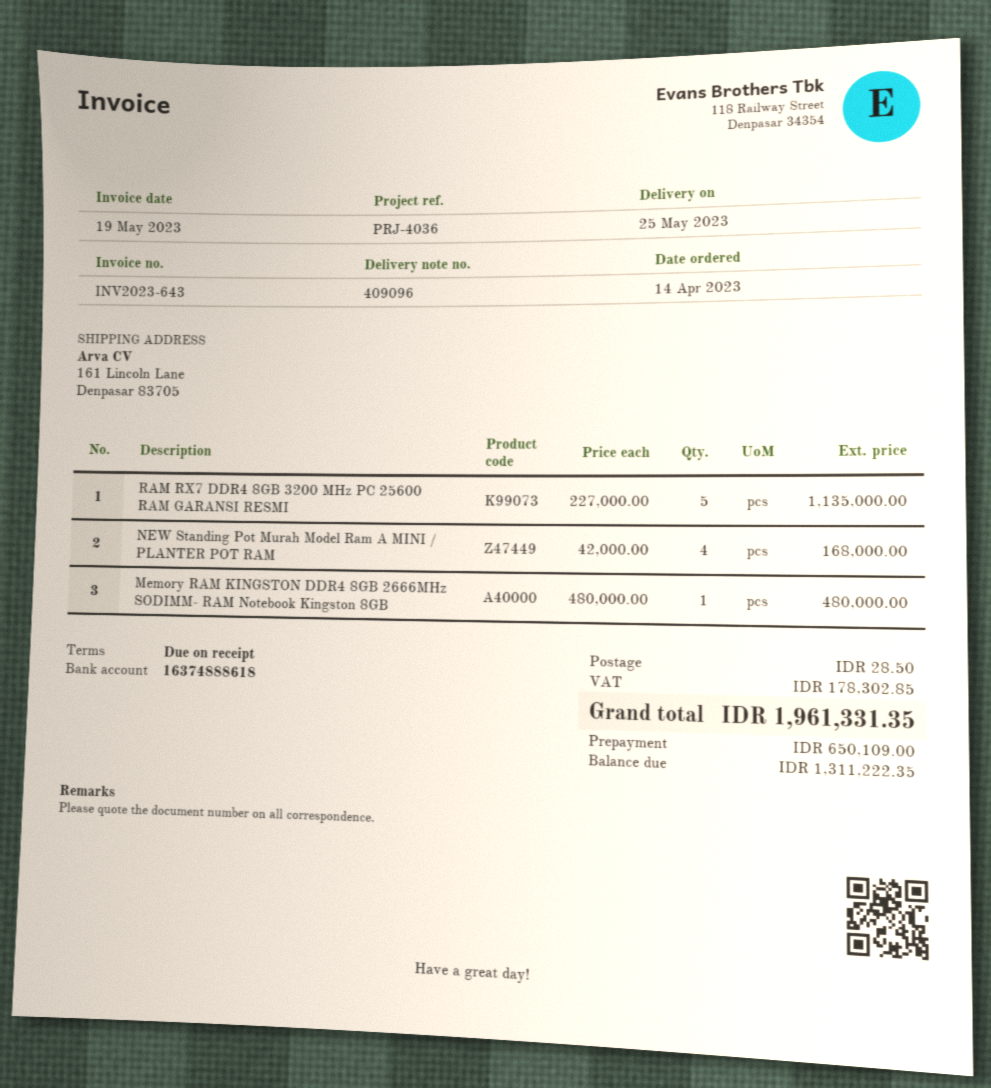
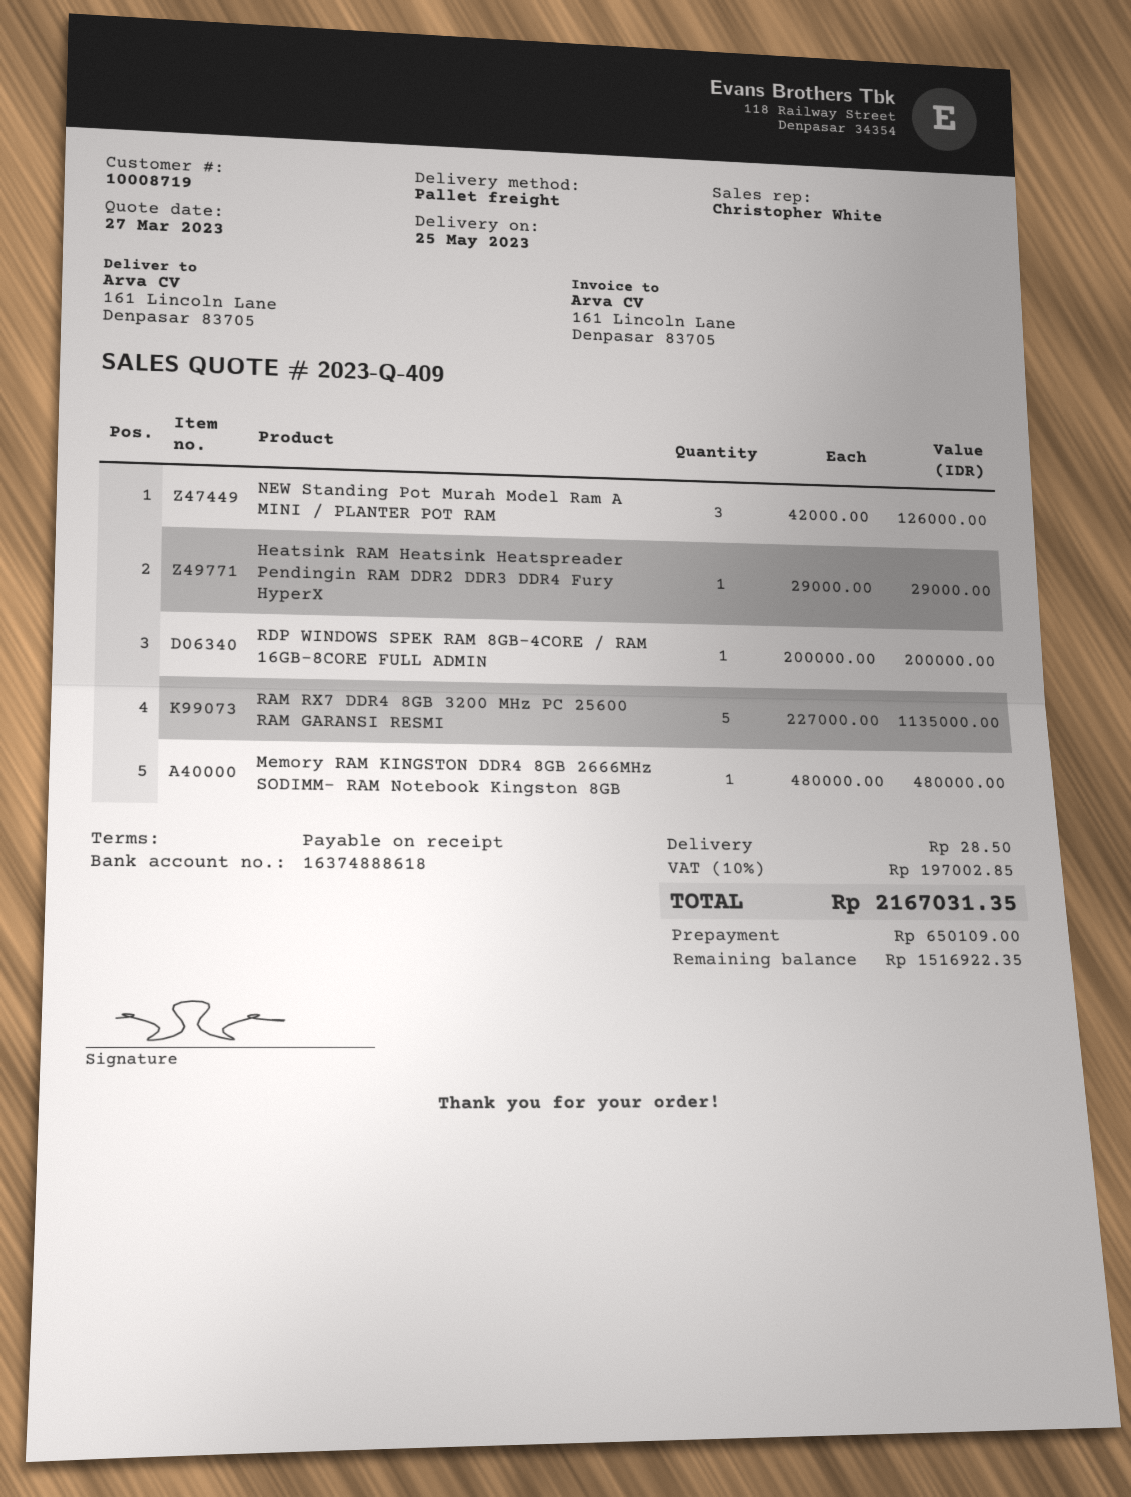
NEW Standing Pot Murah Model Ram A MINI / PLANTER POT RAM: 4 x 42000.00 = 168000.00 -> 3 x 42000.00 = 126000.00
Heatsink RAM Heatsink Heatspreader Pendingin RAM DDR2 DDR3 DDR4 Fury HyperX: none -> 1 x 29000.00 = 29000.00
RDP WINDOWS SPEK RAM 8GB-4CORE / RAM 16GB-8CORE FULL ADMIN: none -> 1 x 200000.00 = 200000.00
tax: 178302.85 -> 197002.85
total: 1961331.35 -> 2167031.35
balance: 1311222.35 -> 1516922.35

